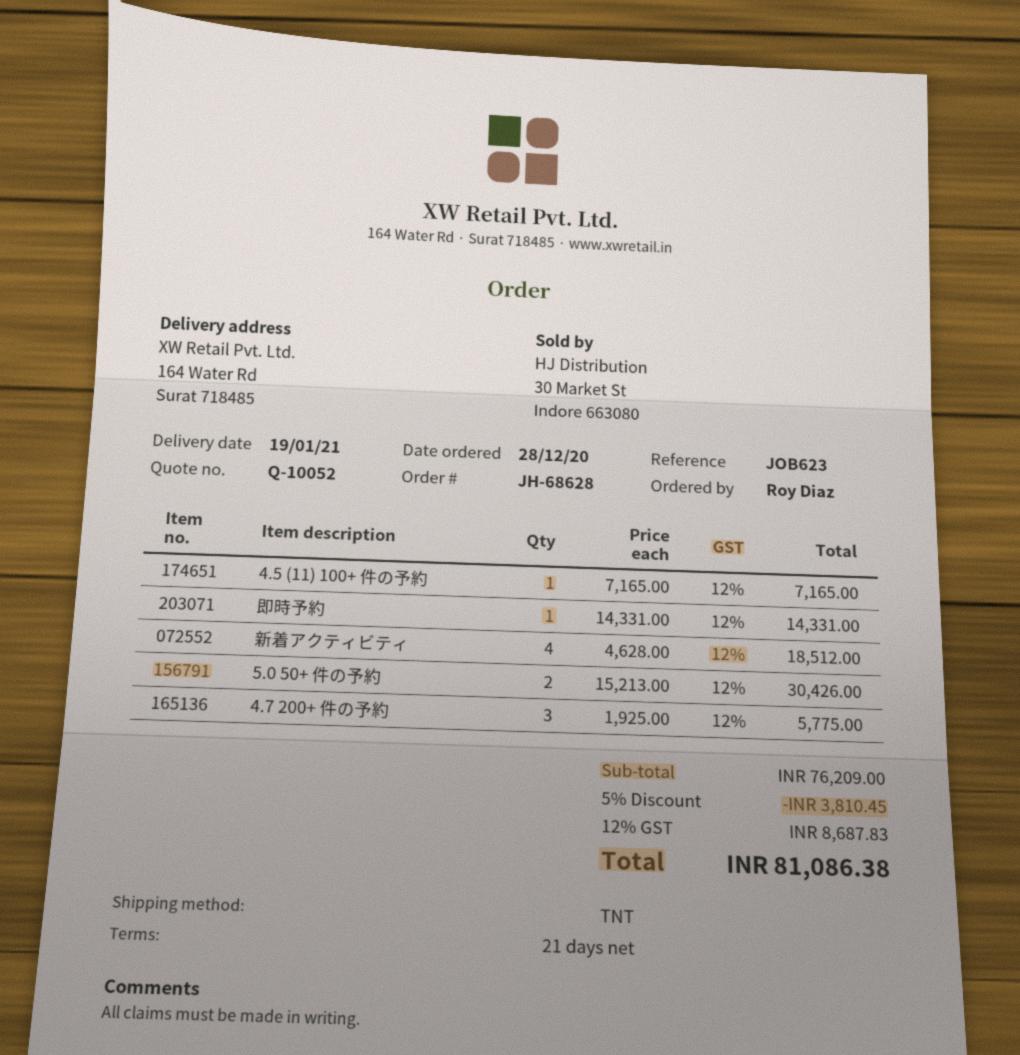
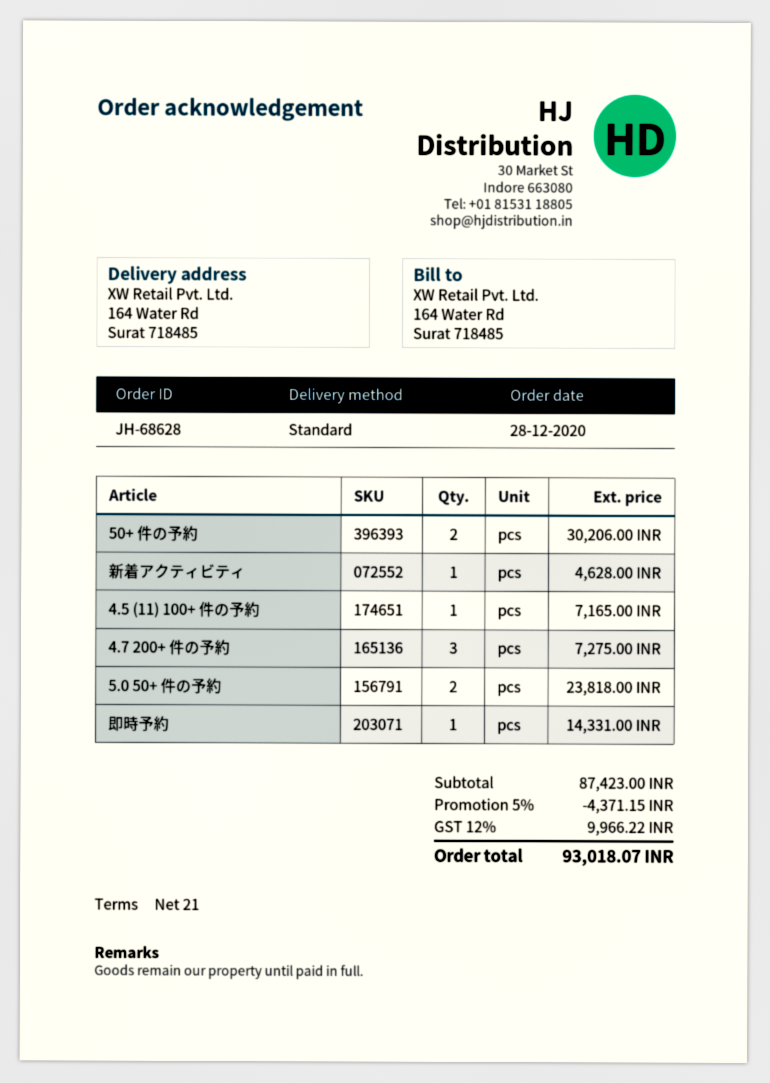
shipping method: TNT -> standard
新着アクティビティ: 4 for 18512.00 -> 1 for 4628.00
5.0 50+ 件の予約: 2 for 30426.00 -> 2 for 23818.00
4.7 200+ 件の予約: 3 for 5775.00 -> 3 for 7275.00
50+ 件の予約: none -> 2 for 30206.00
subtotal: 76209.00 -> 87423.00
discount: 5% = 3810.45 -> 5% = 4371.15
tax: 12% = 8687.83 -> 12% = 9966.22
total: 81086.38 -> 93018.07

